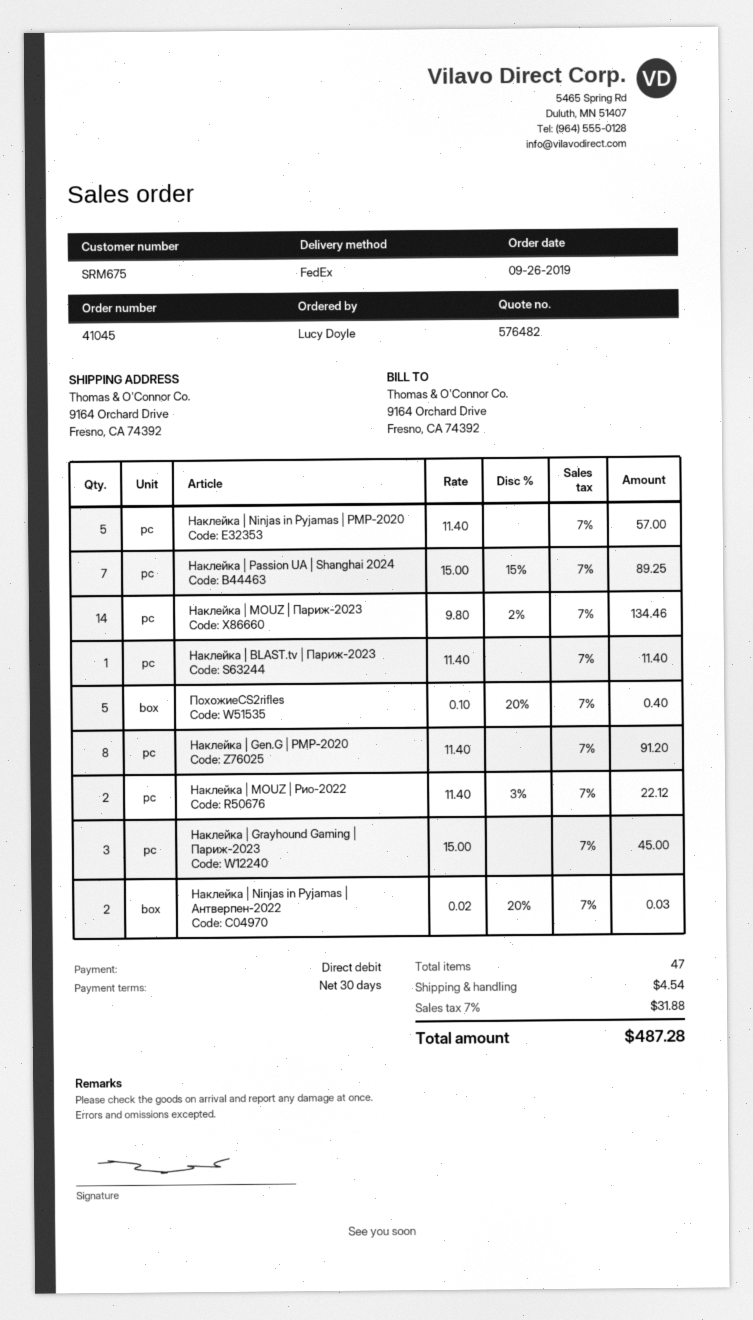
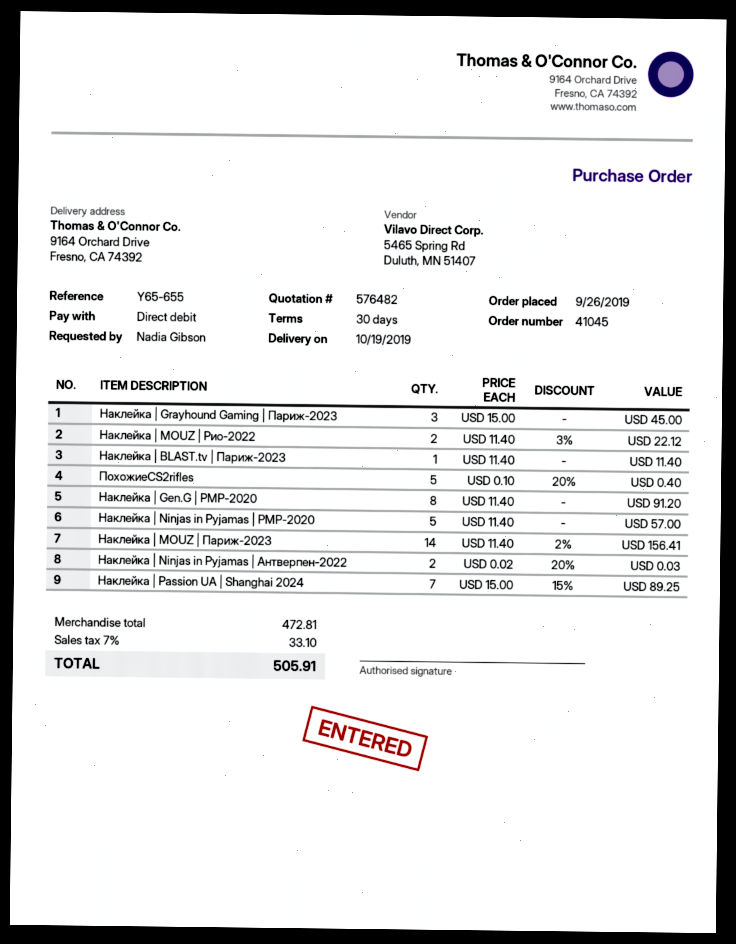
ordered by: Lucy Doyle -> Nadia Gibson
Наклейка | MOUZ | Париж-2023: 14 x 9.80 - 2% = 134.46 -> 14 x 11.40 - 2% = 156.41
shipping: 4.54 -> none
tax: 7% = 31.88 -> 7% = 33.10
total: 487.28 -> 505.91

